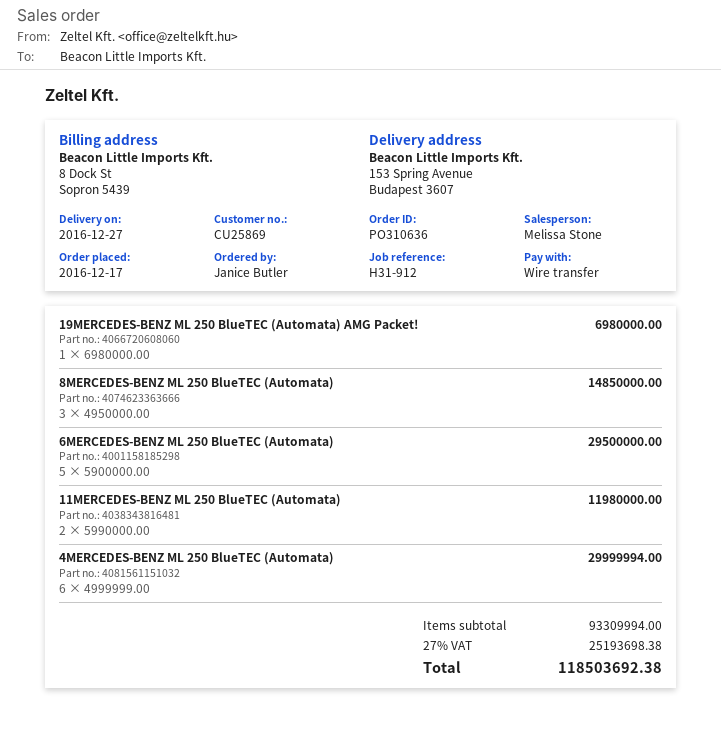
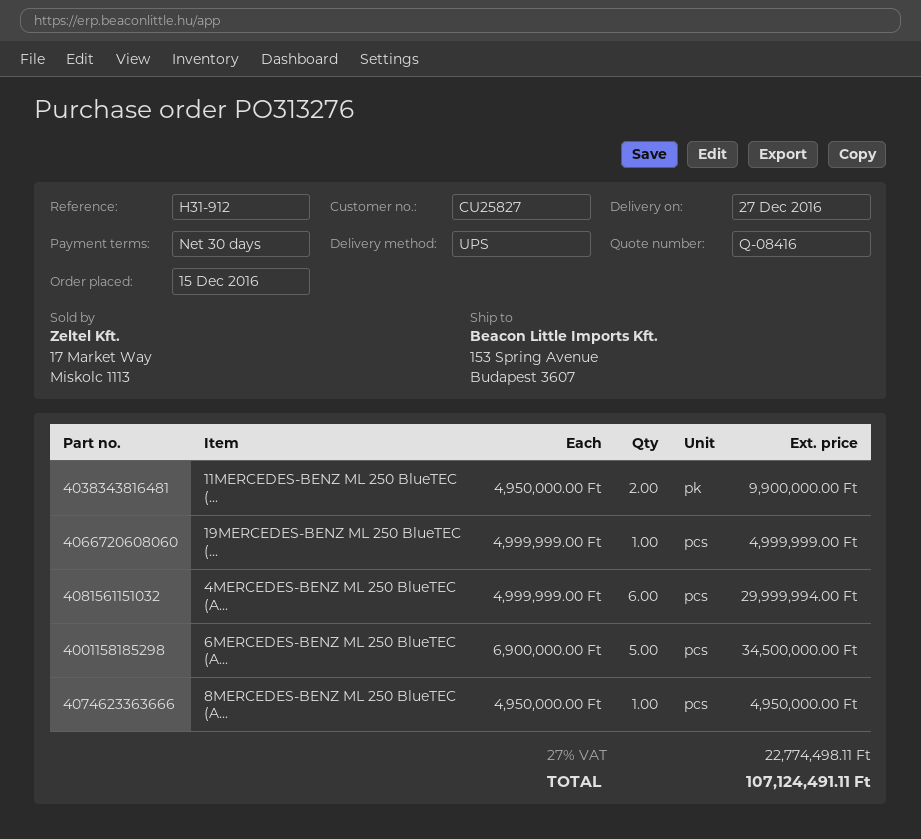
order number: PO310636 -> PO313276
order date: 2016-12-17 -> 2016-12-15
customer number: CU25869 -> CU25827
19MERCEDES-BENZ ML 250 BlueTEC (Automata) AMG Packet!: 1 x 6980000.00 = 6980000.00 -> 1 x 4999999.00 = 4999999.00
8MERCEDES-BENZ ML 250 BlueTEC (Automata): 3 x 4950000.00 = 14850000.00 -> 1 x 4950000.00 = 4950000.00
6MERCEDES-BENZ ML 250 BlueTEC (Automata): 5 x 5900000.00 = 29500000.00 -> 5 x 6900000.00 = 34500000.00
11MERCEDES-BENZ ML 250 BlueTEC (Automata): 2 x 5990000.00 = 11980000.00 -> 2 x 4950000.00 = 9900000.00
tax: 27% = 25193698.38 -> 27% = 22774498.11
total: 118503692.38 -> 107124491.11

